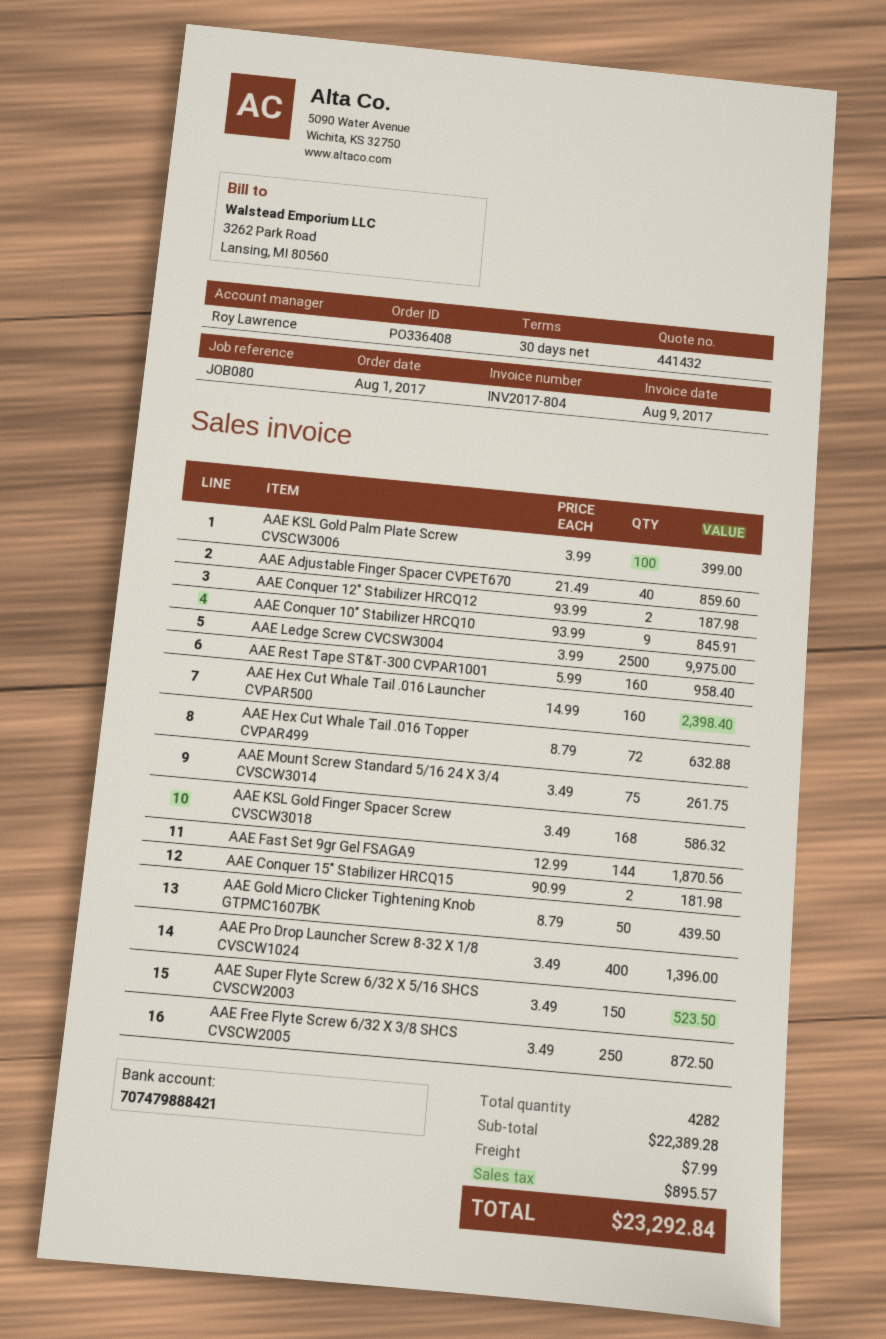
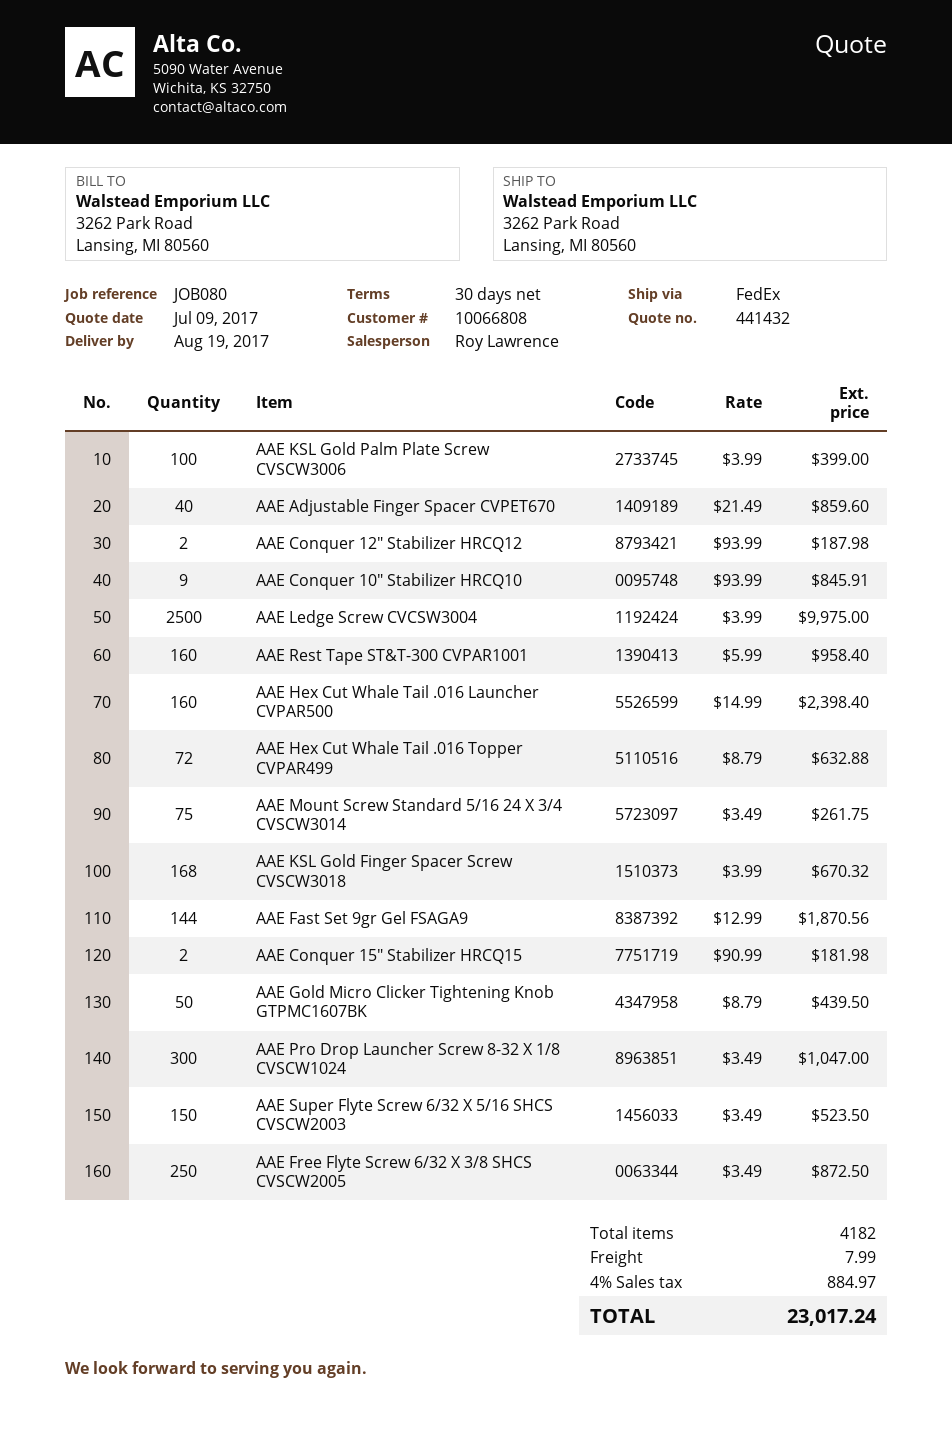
AAE KSL Gold Finger Spacer Screw CVSCW3018: 168 x 3.49 = 586.32 -> 168 x 3.99 = 670.32
AAE Pro Drop Launcher Screw 8-32 X 1/8 CVSCW1024: 400 x 3.49 = 1396.00 -> 300 x 3.49 = 1047.00
total quantity: 4282 -> 4182
tax: 895.57 -> 884.97
total: 23292.84 -> 23017.24

